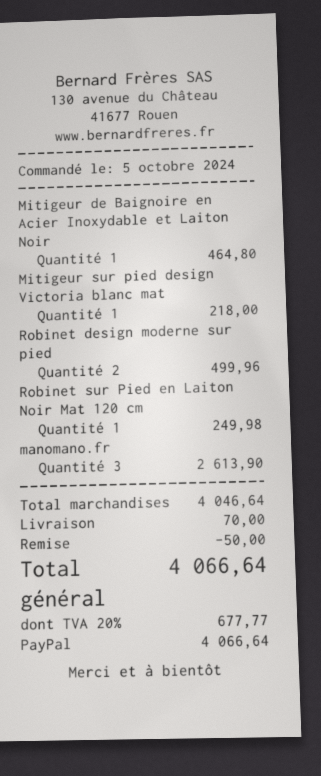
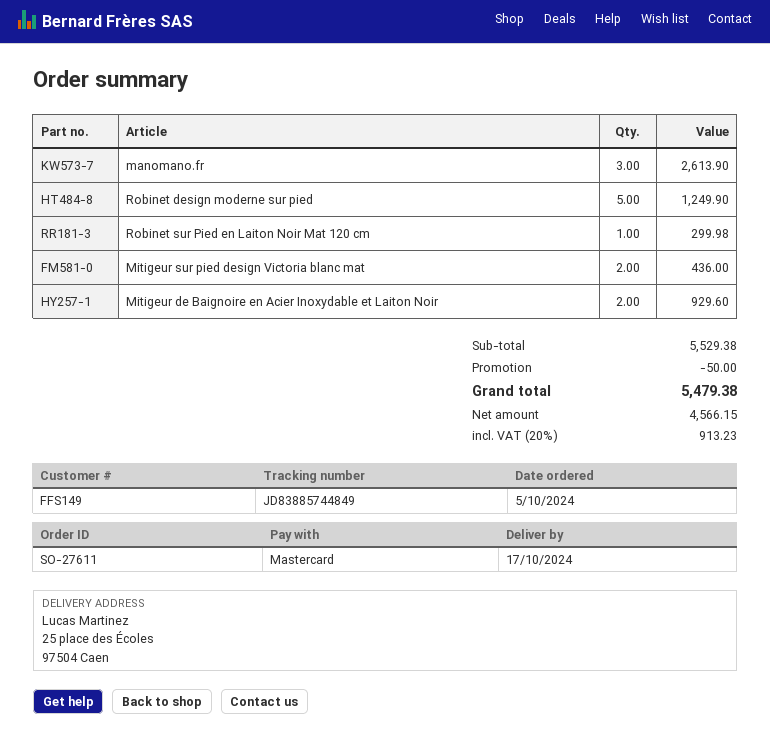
payment method: PayPal -> Mastercard
Mitigeur de Baignoire en Acier Inoxydable et Laiton Noir: 1 for 464.80 -> 2 for 929.60
Mitigeur sur pied design Victoria blanc mat: 1 for 218.00 -> 2 for 436.00
Robinet design moderne sur pied: 2 for 499.96 -> 5 for 1249.90
Robinet sur Pied en Laiton Noir Mat 120 cm: 1 for 249.98 -> 1 for 299.98
subtotal: 4046.64 -> 5529.38
shipping: 70.00 -> none
tax: 20% = 677.77 -> 20% = 913.23
total: 4066.64 -> 5479.38

